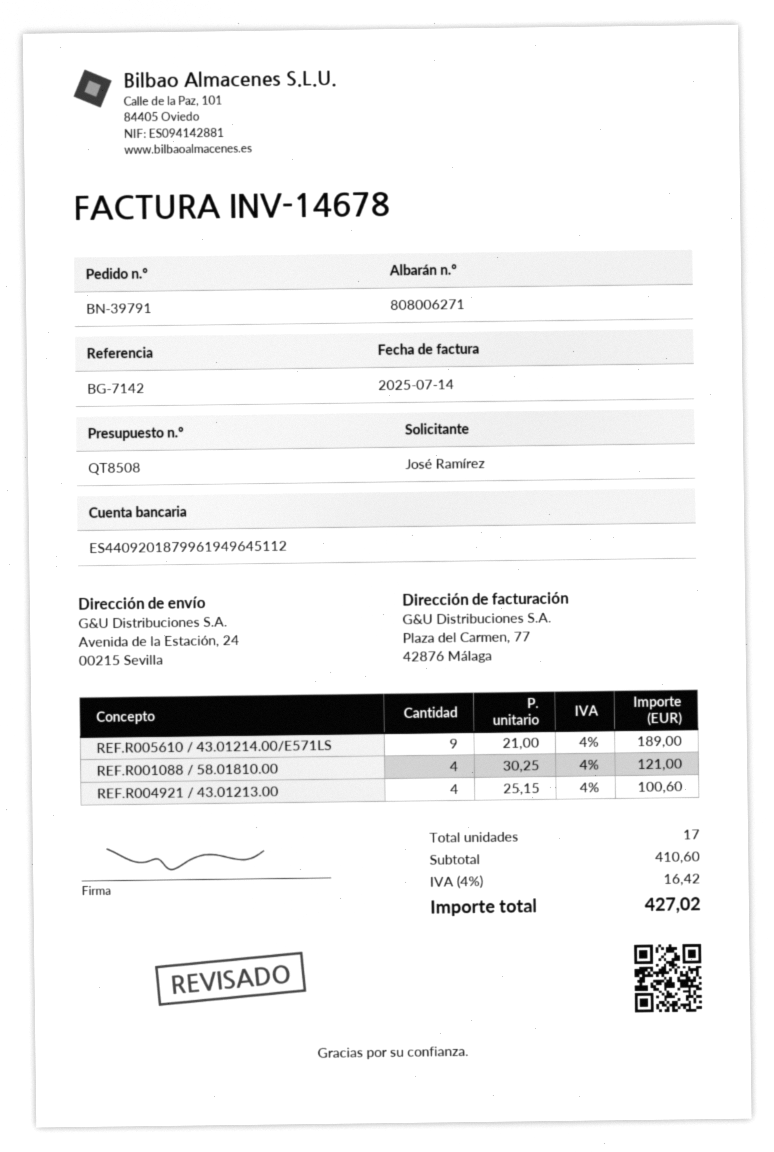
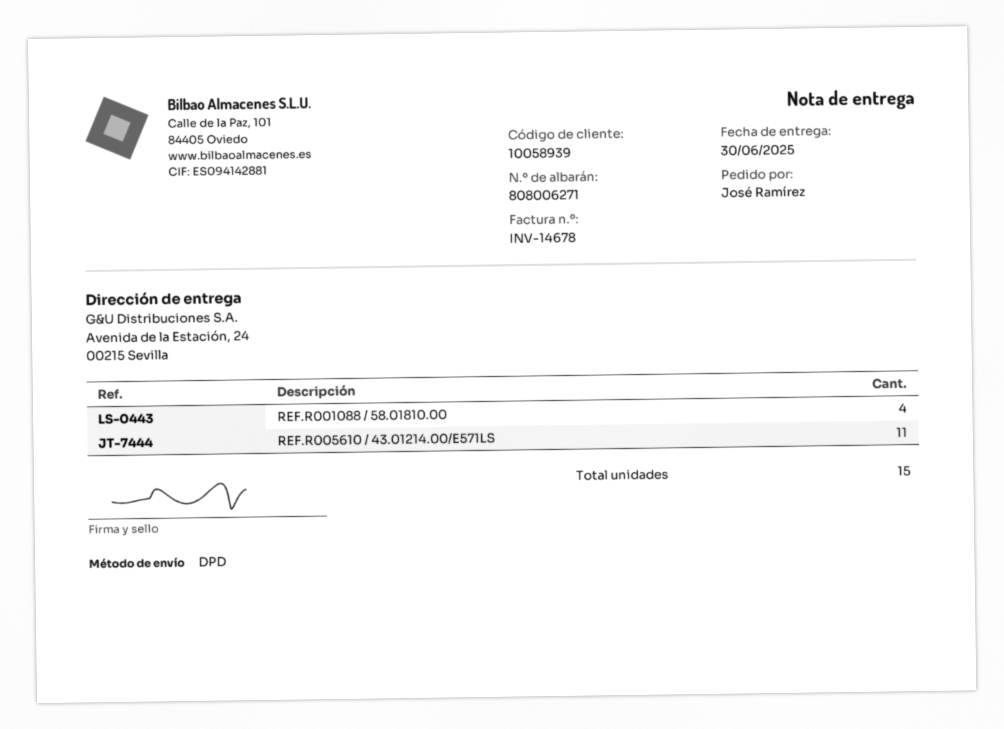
REF.R005610 / 43.01214.00/E571LS: 9 -> 11
REF.R004921 / 43.01213.00: 4 -> none
total quantity: 17 -> 15

